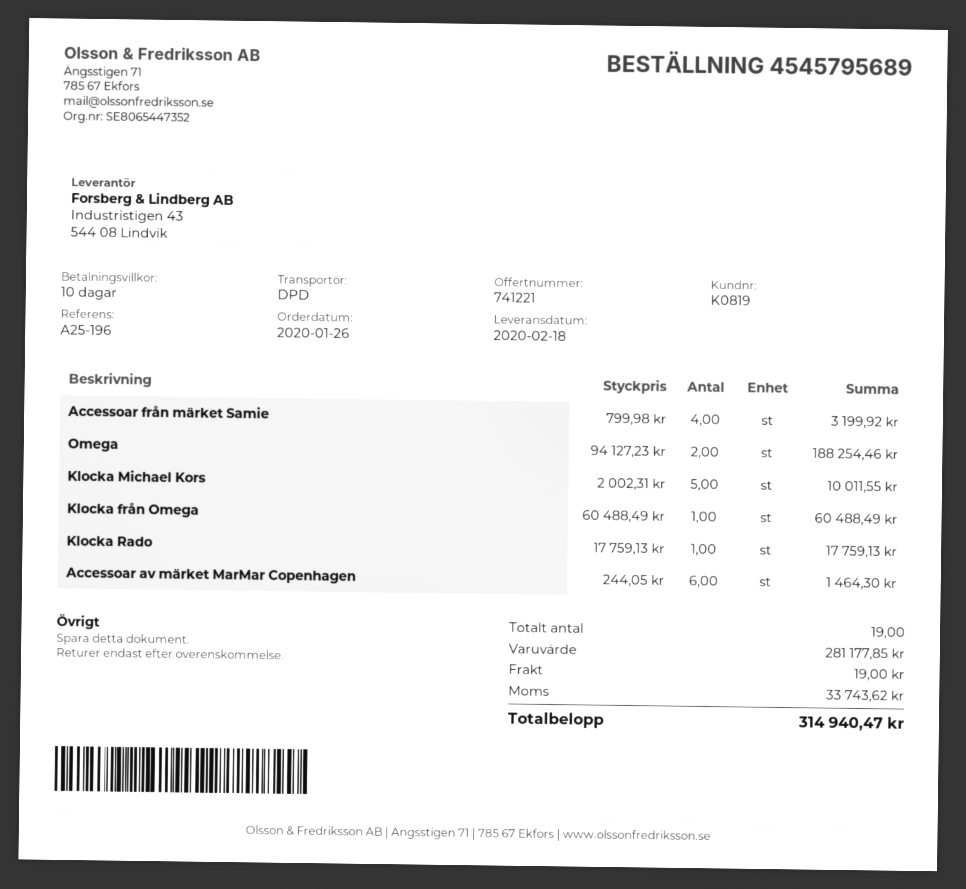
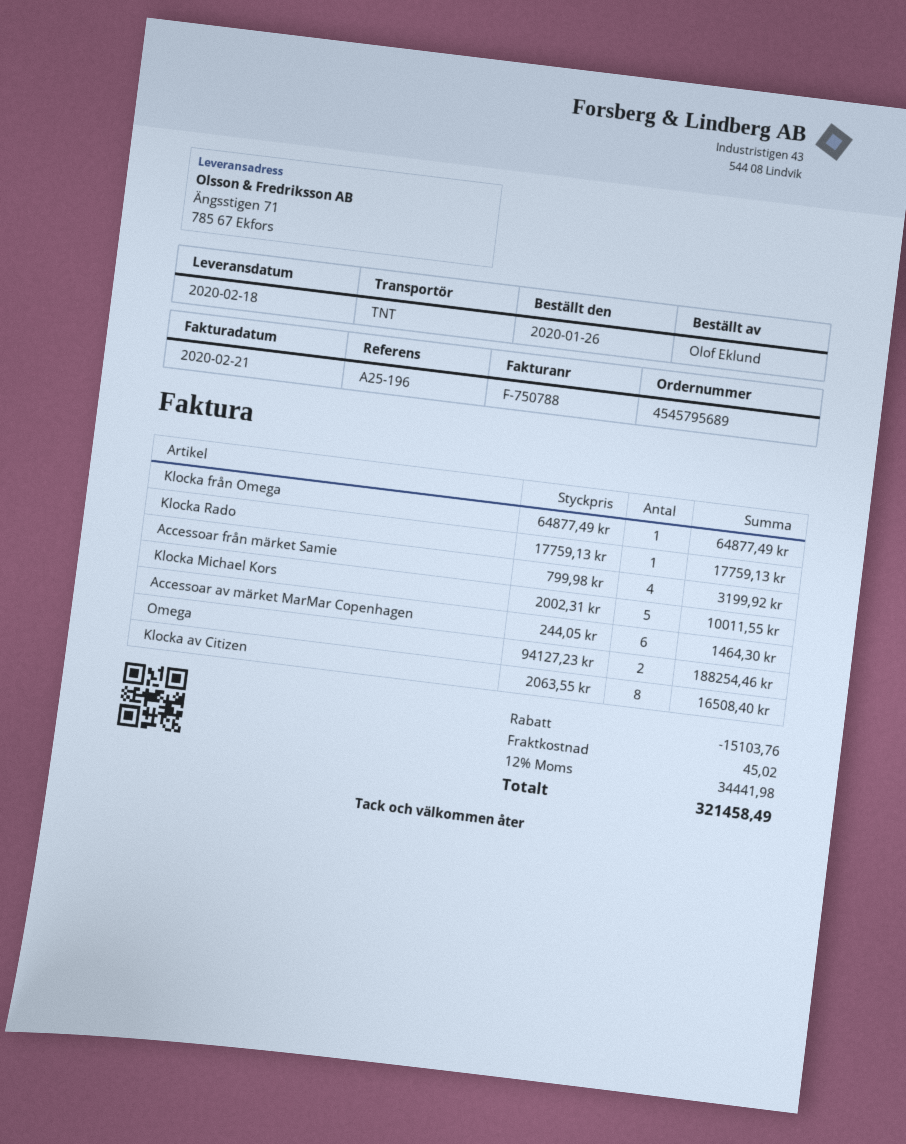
shipping method: DPD -> TNT
Klocka från Omega: 1 x 60488.49 = 60488.49 -> 1 x 64877.49 = 64877.49
Klocka av Citizen: none -> 8 x 2063.55 = 16508.40
discount: none -> 15103.76
shipping: 19.00 -> 45.02
tax: 33743.62 -> 34441.98
total: 314940.47 -> 321458.49

